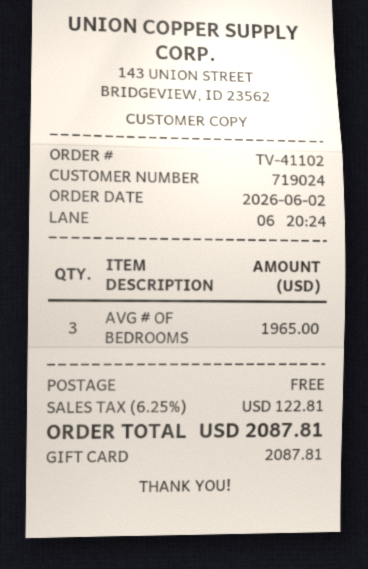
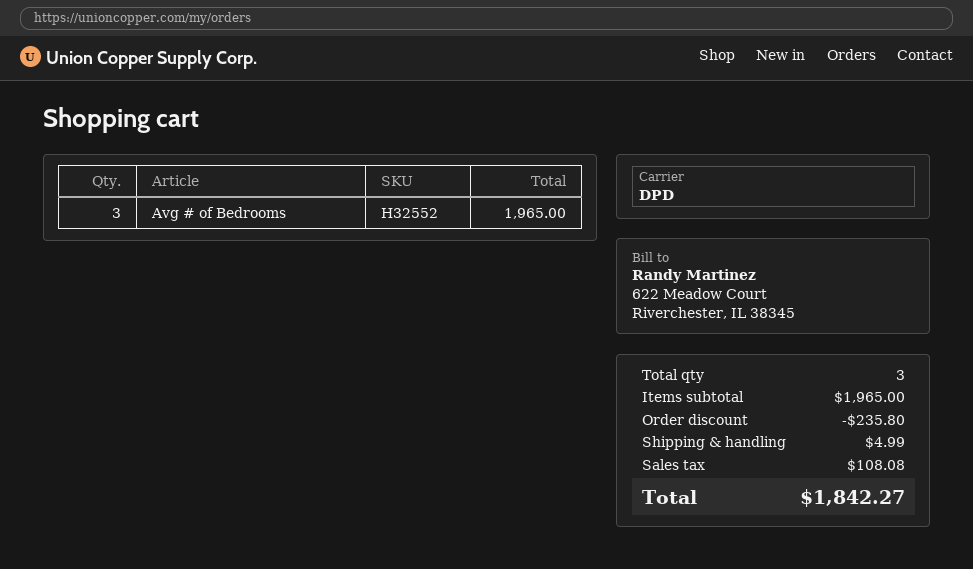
discount: none -> 235.80
shipping: 0.00 -> 4.99
tax: 122.81 -> 108.08
total: 2087.81 -> 1842.27

